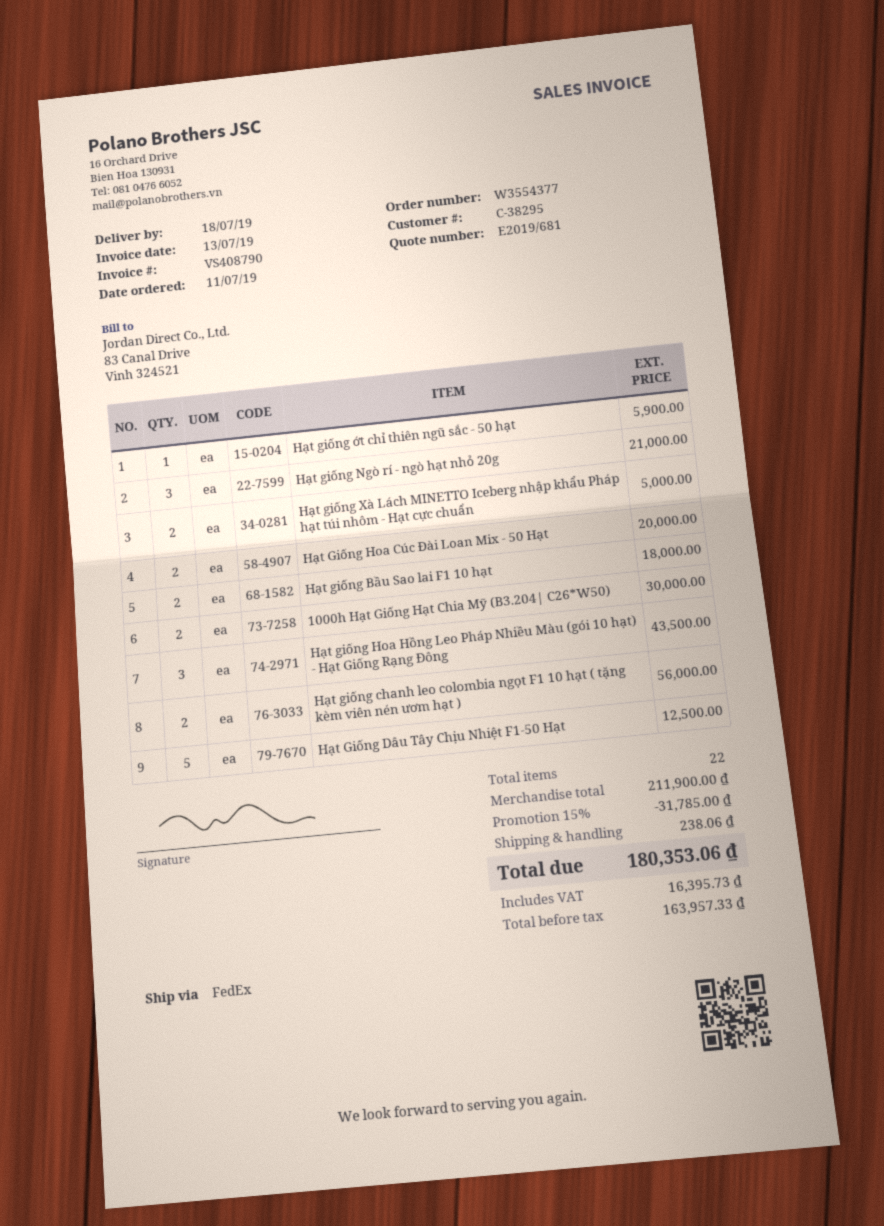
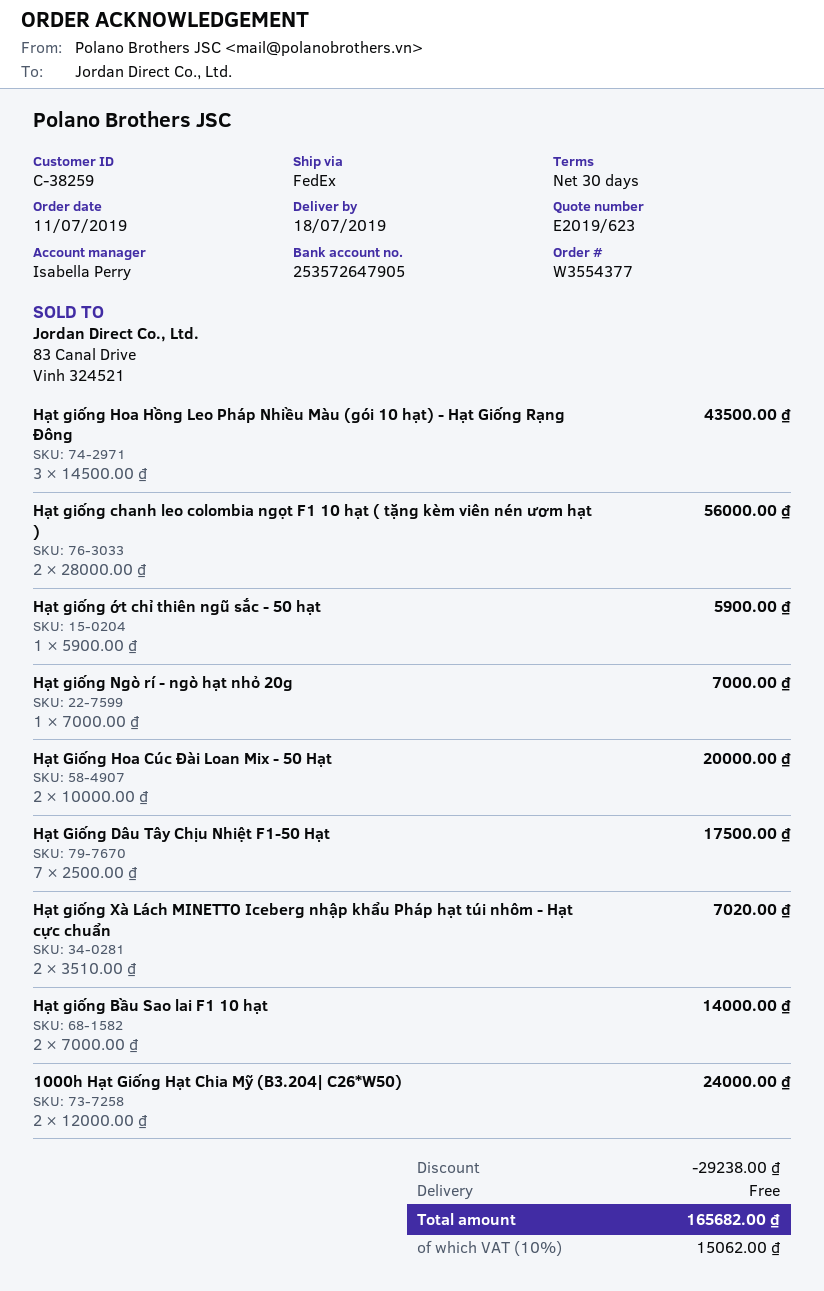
quote number: E2019/681 -> E2019/623
customer number: C-38295 -> C-38259
Hạt giống Ngò rí - ngò hạt nhỏ 20g: 3 for 21000.00 -> 1 for 7000.00
Hạt giống Xà Lách MINETTO Iceberg nhập khẩu Pháp hạt túi nhôm - Hạt cực chuẩn: 2 for 5000.00 -> 2 for 7020.00
Hạt giống Bầu Sao lai F1 10 hạt: 2 for 18000.00 -> 2 for 14000.00
1000h Hạt Giống Hạt Chia Mỹ (B3.204| C26*W50): 2 for 30000.00 -> 2 for 24000.00
Hạt Giống Dâu Tây Chịu Nhiệt F1-50 Hạt: 5 for 12500.00 -> 7 for 17500.00
discount: 31785.00 -> 29238.00
shipping: 238.06 -> 0.00
tax: 16395.73 -> 15062.00
total: 180353.06 -> 165682.00

